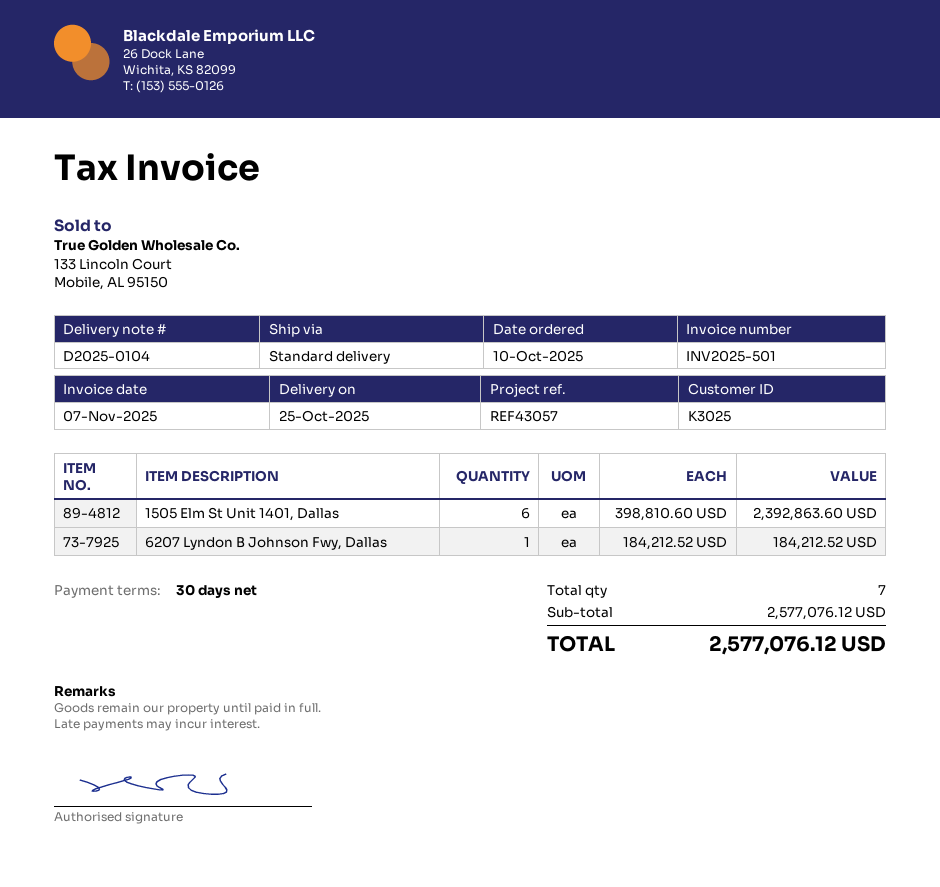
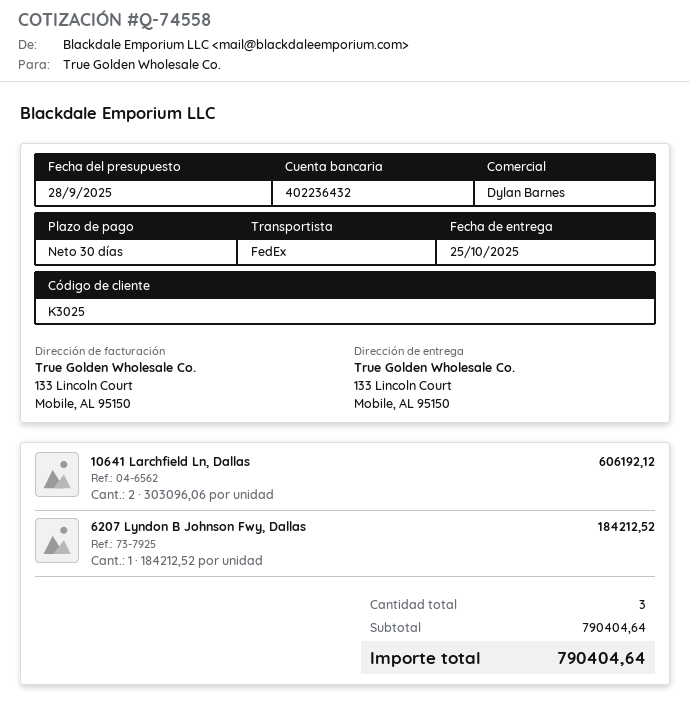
shipping method: standard -> FedEx
1505 Elm St Unit 1401, Dallas: 6 x 398810.60 = 2392863.60 -> none
10641 Larchfield Ln, Dallas: none -> 2 x 303096.06 = 606192.12
total quantity: 7 -> 3
subtotal: 2577076.12 -> 790404.64
total: 2577076.12 -> 790404.64

